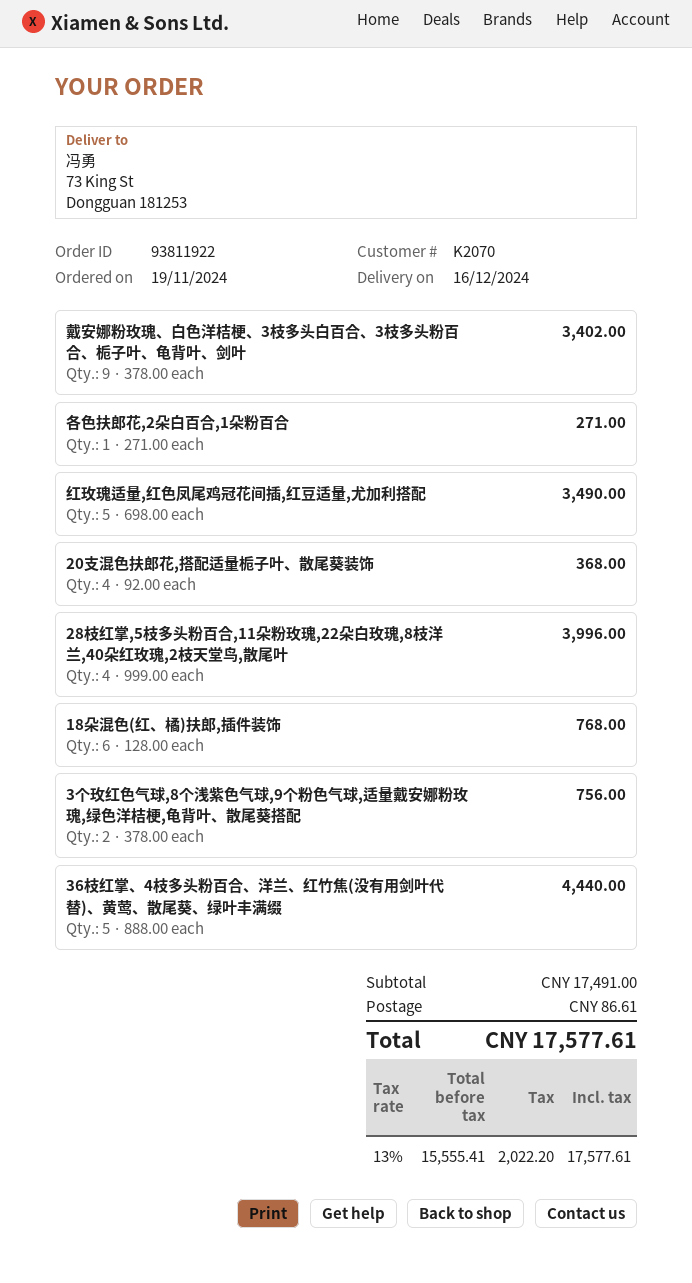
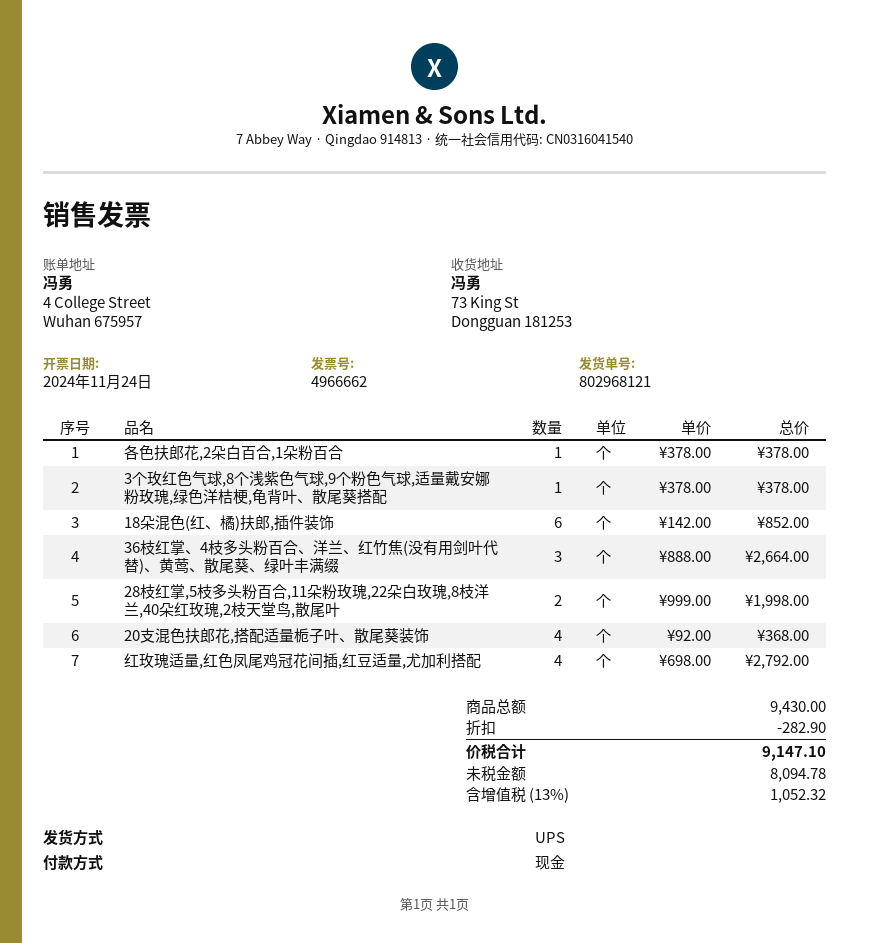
戴安娜粉玫瑰、白色洋桔梗、3枝多头白百合、3枝多头粉百合、栀子叶、龟背叶、剑叶: 9 x 378.00 = 3402.00 -> none
各色扶郎花,2朵白百合,1朵粉百合: 1 x 271.00 = 271.00 -> 1 x 378.00 = 378.00
红玫瑰适量,红色凤尾鸡冠花间插,红豆适量,尤加利搭配: 5 x 698.00 = 3490.00 -> 4 x 698.00 = 2792.00
28枝红掌,5枝多头粉百合,11朵粉玫瑰,22朵白玫瑰,8枝洋兰,40朵红玫瑰,2枝天堂鸟,散尾叶: 4 x 999.00 = 3996.00 -> 2 x 999.00 = 1998.00
18朵混色(红、橘)扶郎,插件装饰: 6 x 128.00 = 768.00 -> 6 x 142.00 = 852.00
3个玫红色气球,8个浅紫色气球,9个粉色气球,适量戴安娜粉玫瑰,绿色洋桔梗,龟背叶、散尾葵搭配: 2 x 378.00 = 756.00 -> 1 x 378.00 = 378.00
36枝红掌、4枝多头粉百合、洋兰、红竹焦(没有用剑叶代替)、黄莺、散尾葵、绿叶丰满缀: 5 x 888.00 = 4440.00 -> 3 x 888.00 = 2664.00
subtotal: 17491.00 -> 9430.00
discount: none -> 282.90
shipping: 86.61 -> none
net: 15555.41 -> 8094.78
tax: 13% = 2022.20 -> 13% = 1052.32
total: 17577.61 -> 9147.10

